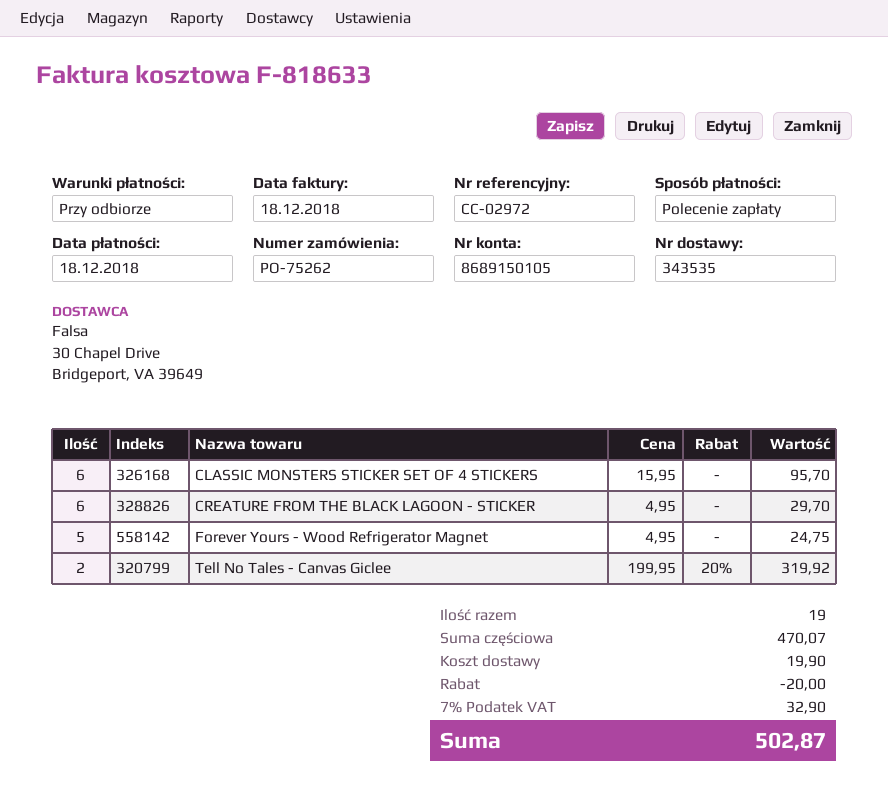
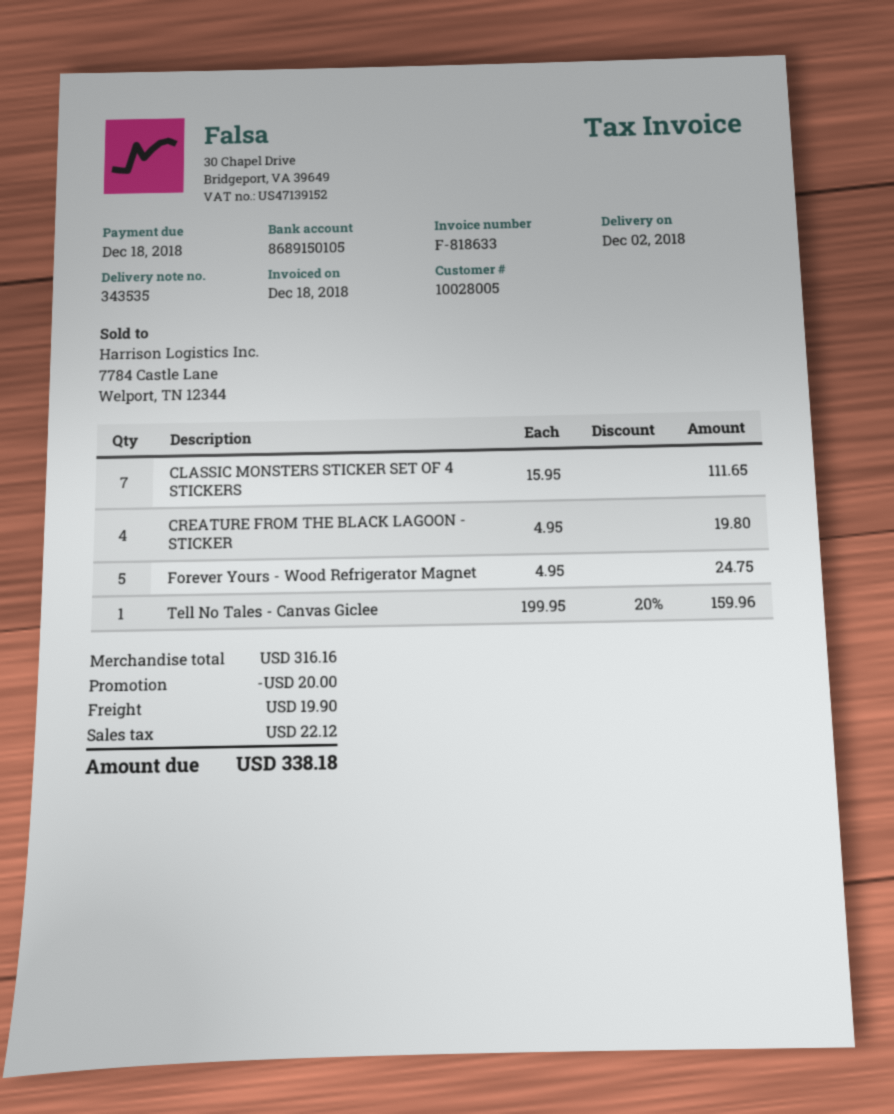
CLASSIC MONSTERS STICKER SET OF 4 STICKERS: 6 x 15.95 = 95.70 -> 7 x 15.95 = 111.65
CREATURE FROM THE BLACK LAGOON - STICKER: 6 x 4.95 = 29.70 -> 4 x 4.95 = 19.80
Tell No Tales - Canvas Giclee: 2 x 199.95 - 20% = 319.92 -> 1 x 199.95 - 20% = 159.96
subtotal: 470.07 -> 316.16
tax: 32.90 -> 22.12
total: 502.87 -> 338.18

